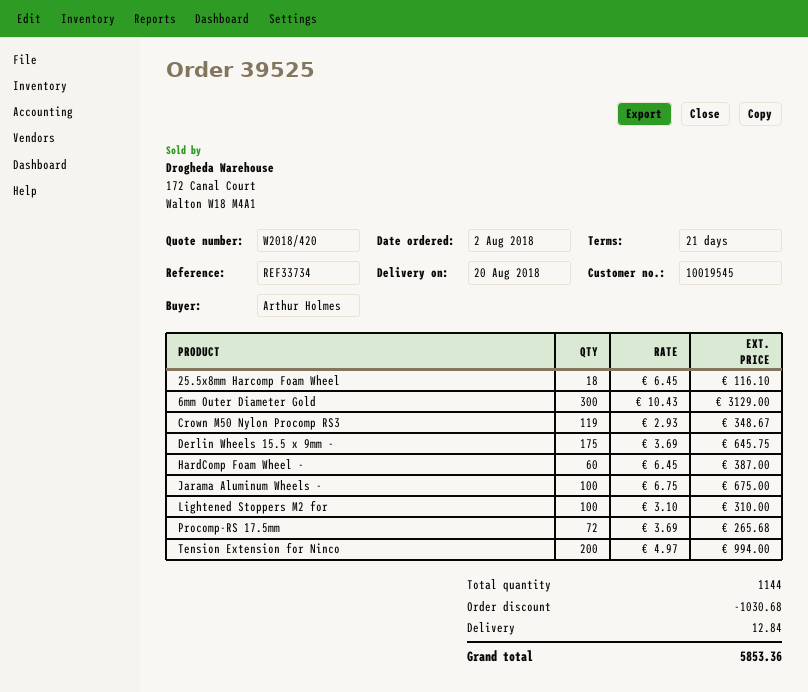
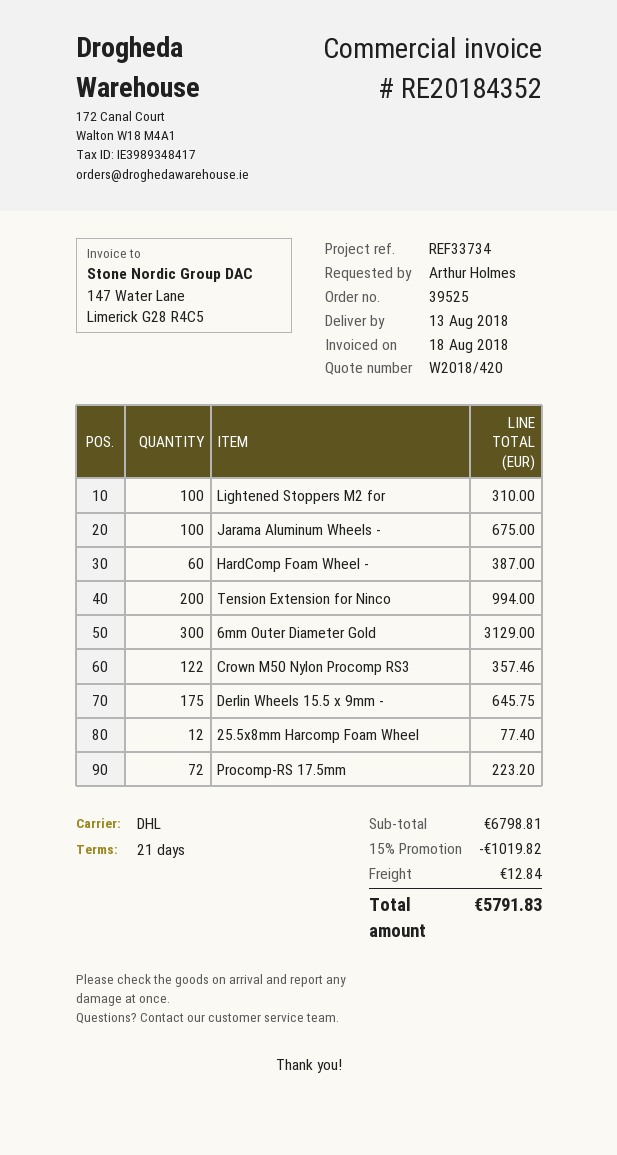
delivery date: 2018-08-20 -> 2018-08-13
25.5x8mm Harcomp Foam Wheel: 18 for 116.10 -> 12 for 77.40
Crown M50 Nylon Procomp RS3: 119 for 348.67 -> 122 for 357.46
Procomp-RS 17.5mm: 72 for 265.68 -> 72 for 223.20
discount: 1030.68 -> 1019.82
total: 5853.36 -> 5791.83

